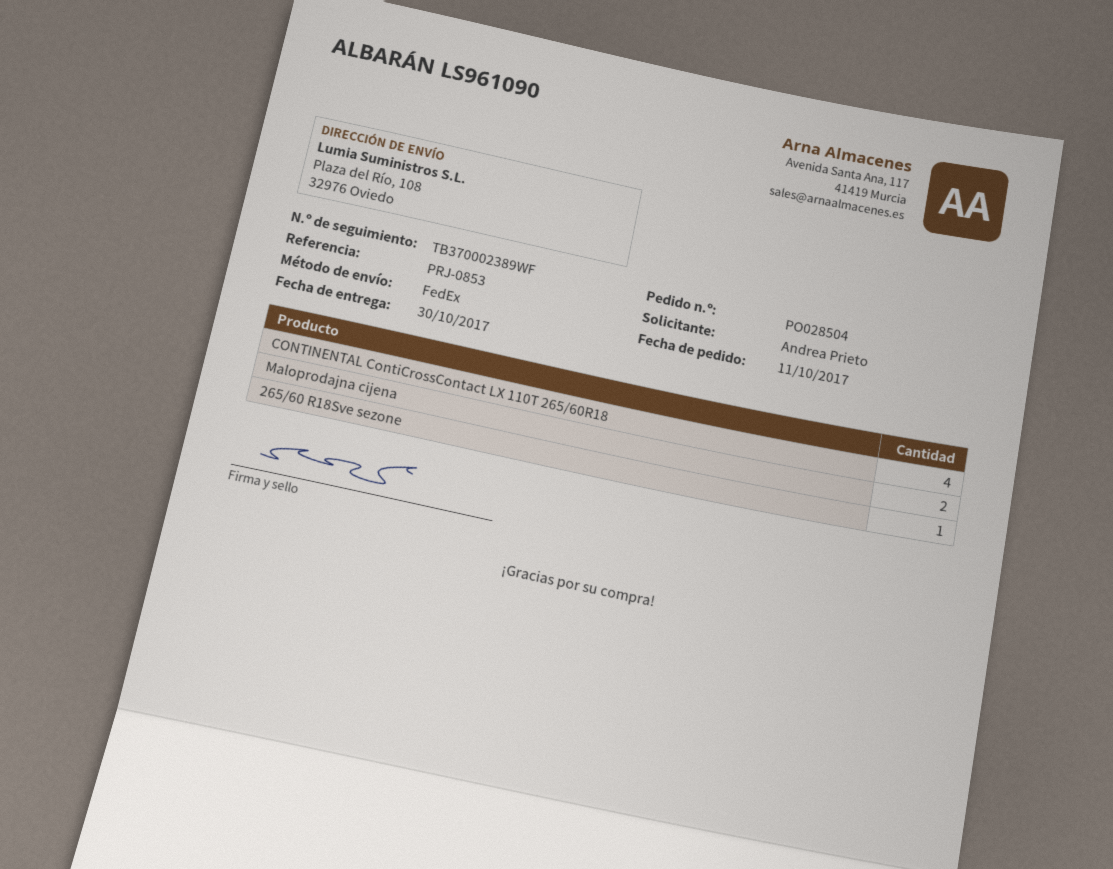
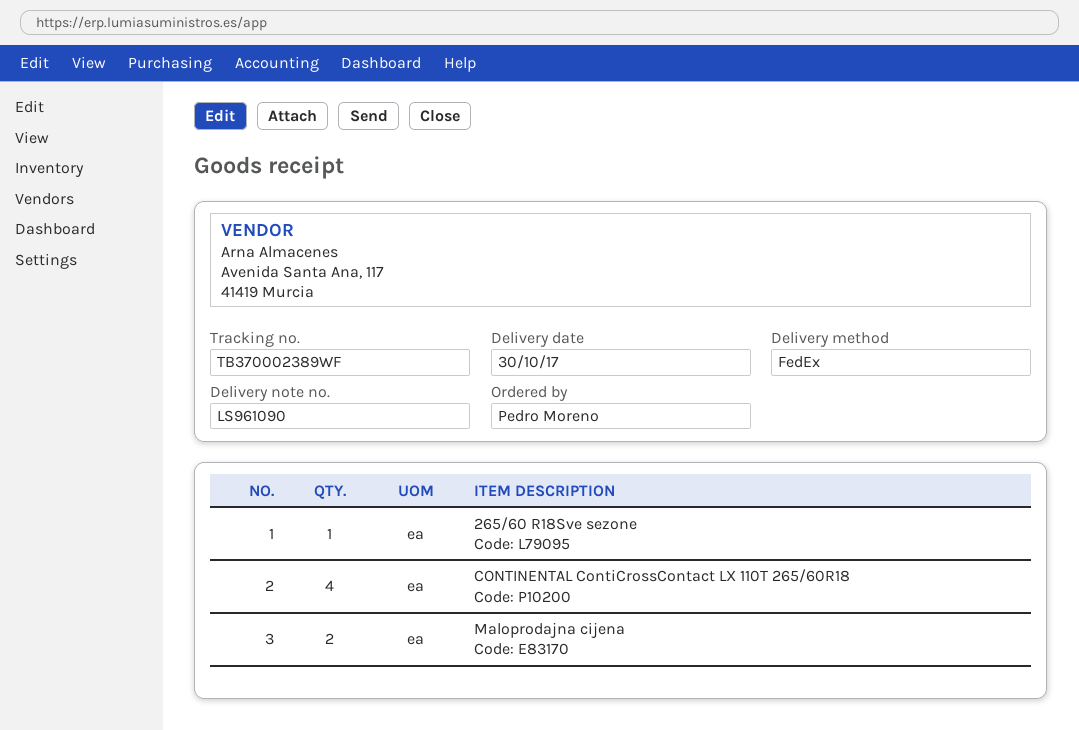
ordered by: Andrea Prieto -> Pedro Moreno

